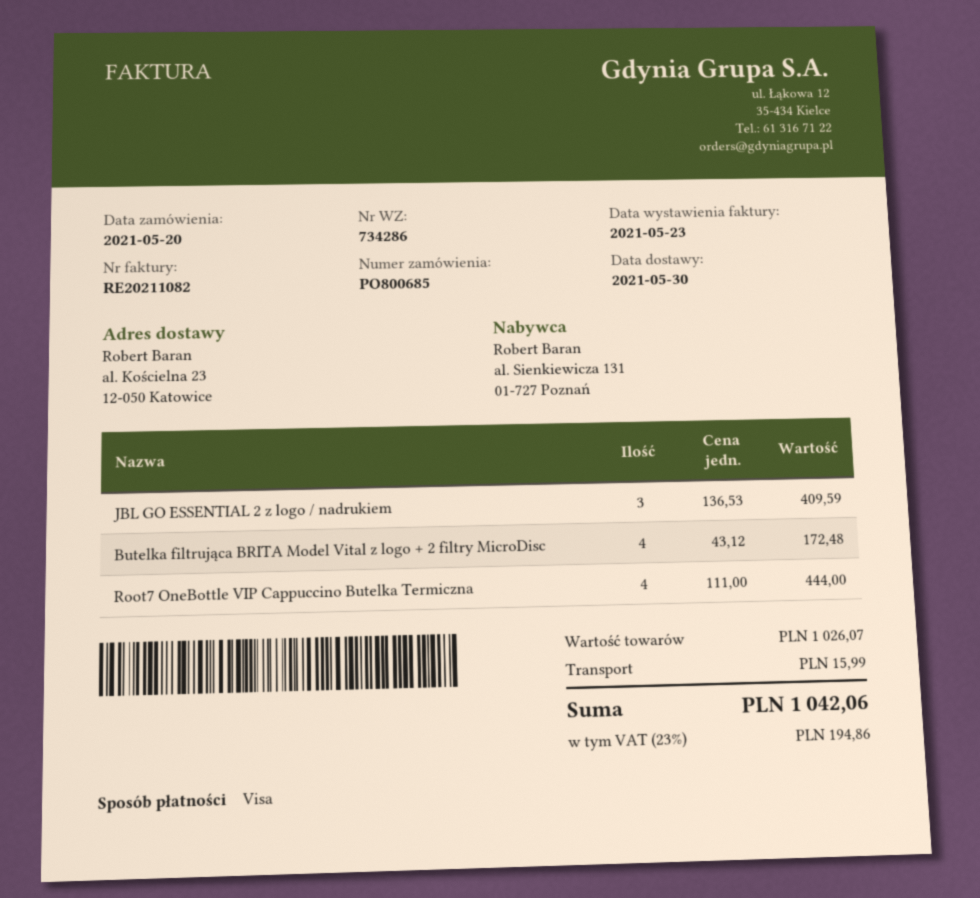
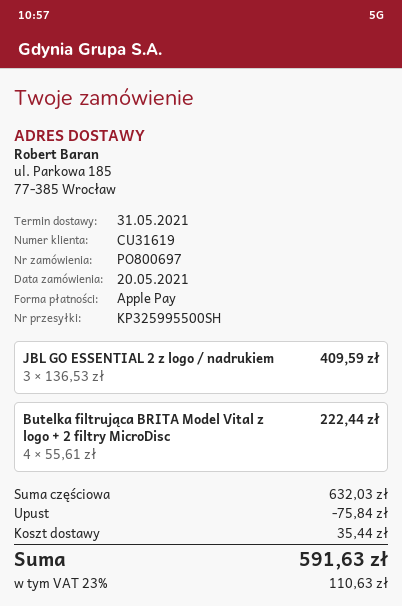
order number: PO800685 -> PO800697
delivery date: 2021-05-30 -> 2021-05-31
payment method: Visa -> Apple Pay
ship to: al. Kościelna 23, 12-050 Katowice -> ul. Parkowa 185, 77-385 Wrocław
Butelka filtrująca BRITA Model Vital z logo + 2 filtry MicroDisc: 4 x 43.12 = 172.48 -> 4 x 55.61 = 222.44
Root7 OneBottle VIP Cappuccino Butelka Termiczna: 4 x 111.00 = 444.00 -> none
subtotal: 1026.07 -> 632.03
discount: none -> 75.84
shipping: 15.99 -> 35.44
tax: 23% = 194.86 -> 23% = 110.63
total: 1042.06 -> 591.63

